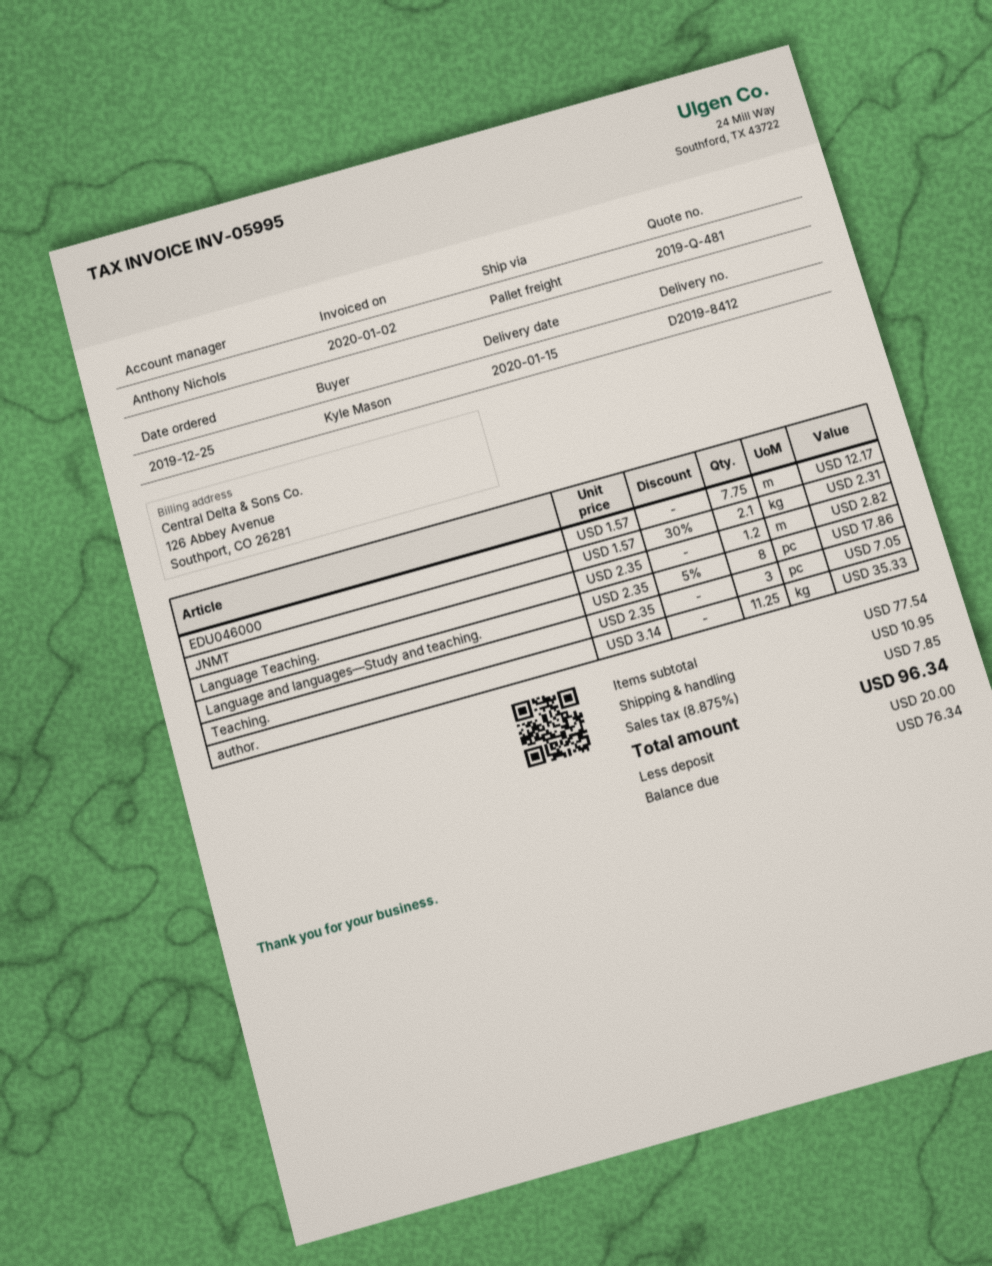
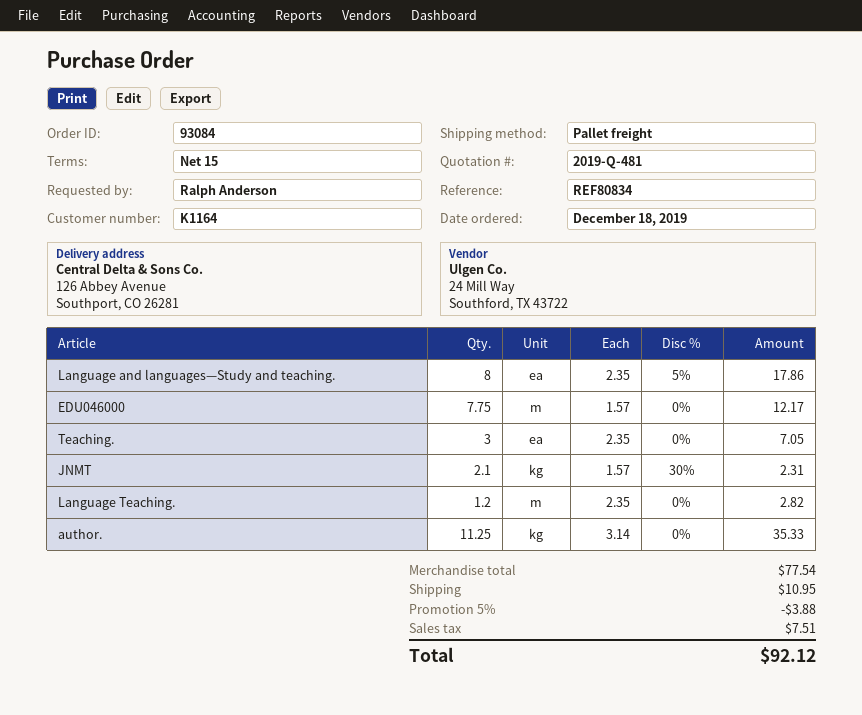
order date: 2019-12-25 -> 2019-12-18
ordered by: Kyle Mason -> Ralph Anderson
discount: none -> 5% = 3.88
tax: 7.85 -> 7.51
total: 96.34 -> 92.12

